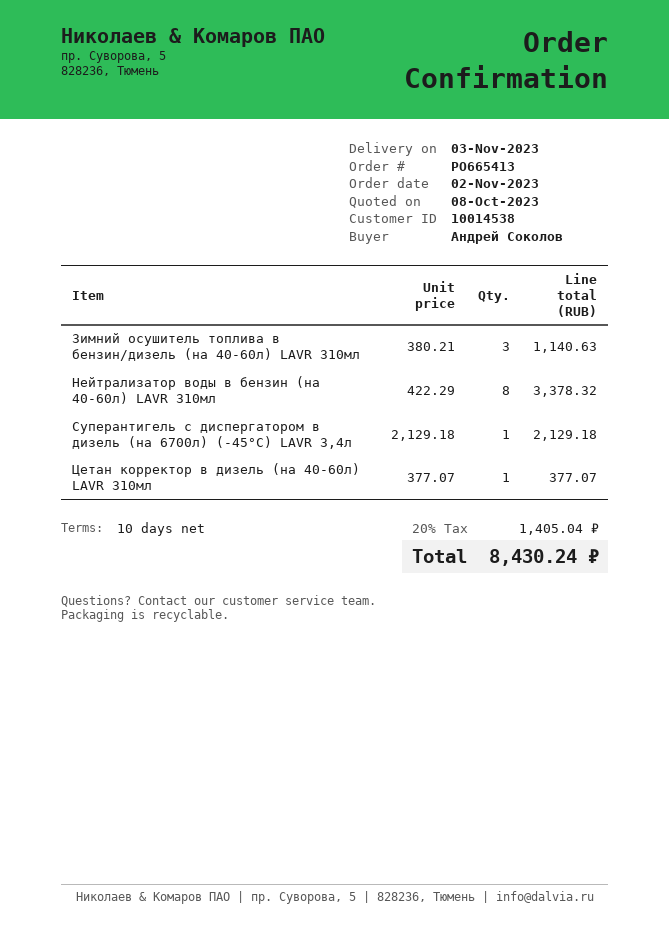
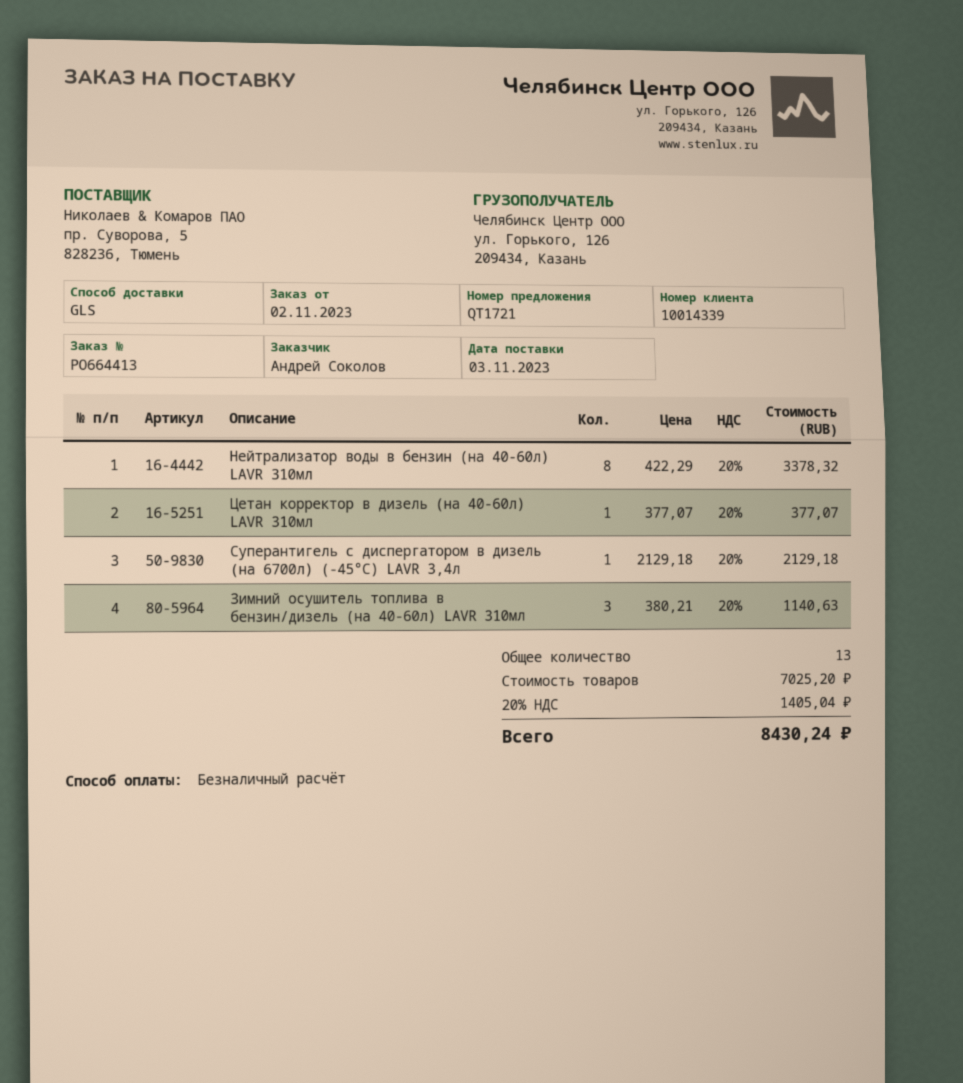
order number: PO665413 -> PO664413
customer number: 10014538 -> 10014339

